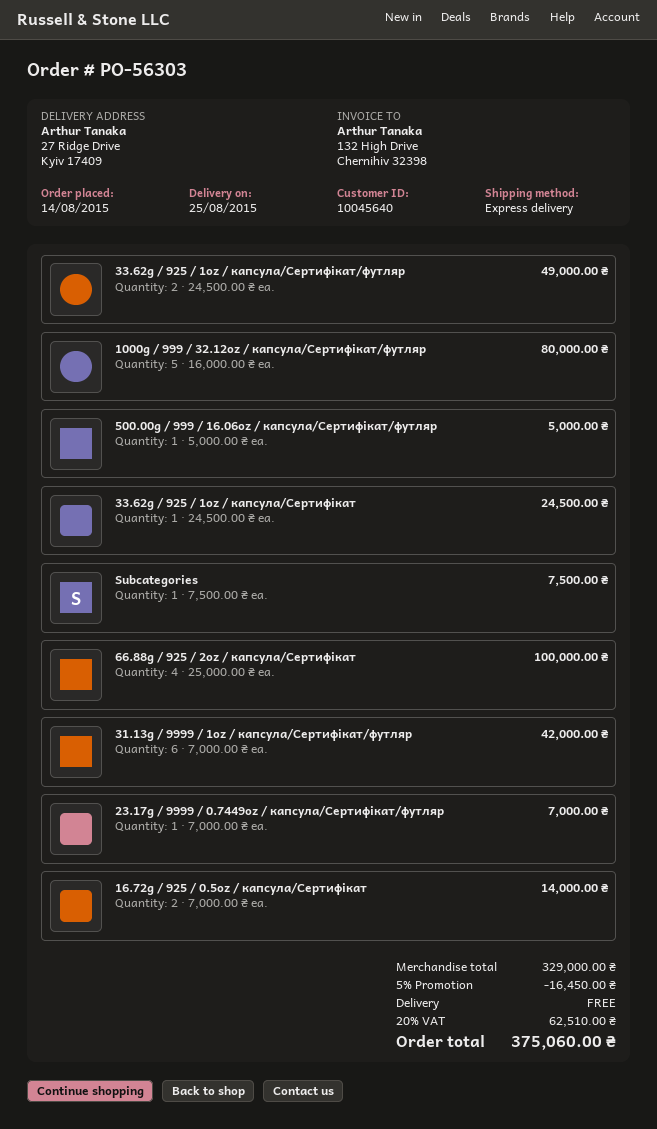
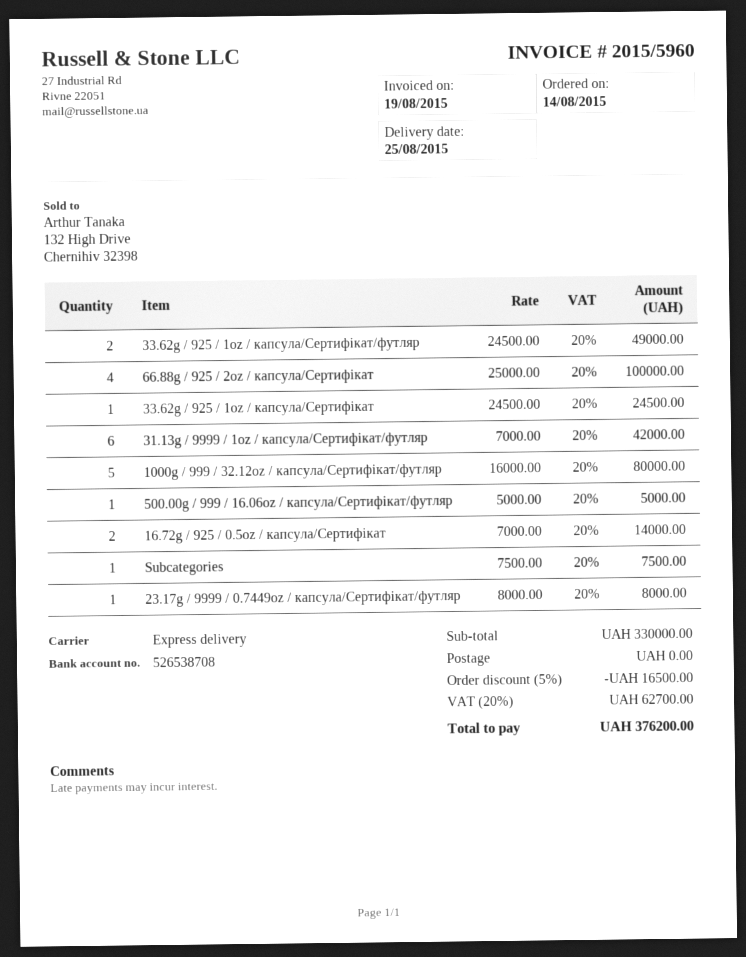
23.17g / 9999 / 0.7449oz / капсула/Сертифікат/футляр: 1 x 7000.00 = 7000.00 -> 1 x 8000.00 = 8000.00
subtotal: 329000.00 -> 330000.00
discount: 5% = 16450.00 -> 5% = 16500.00
tax: 20% = 62510.00 -> 20% = 62700.00
total: 375060.00 -> 376200.00

